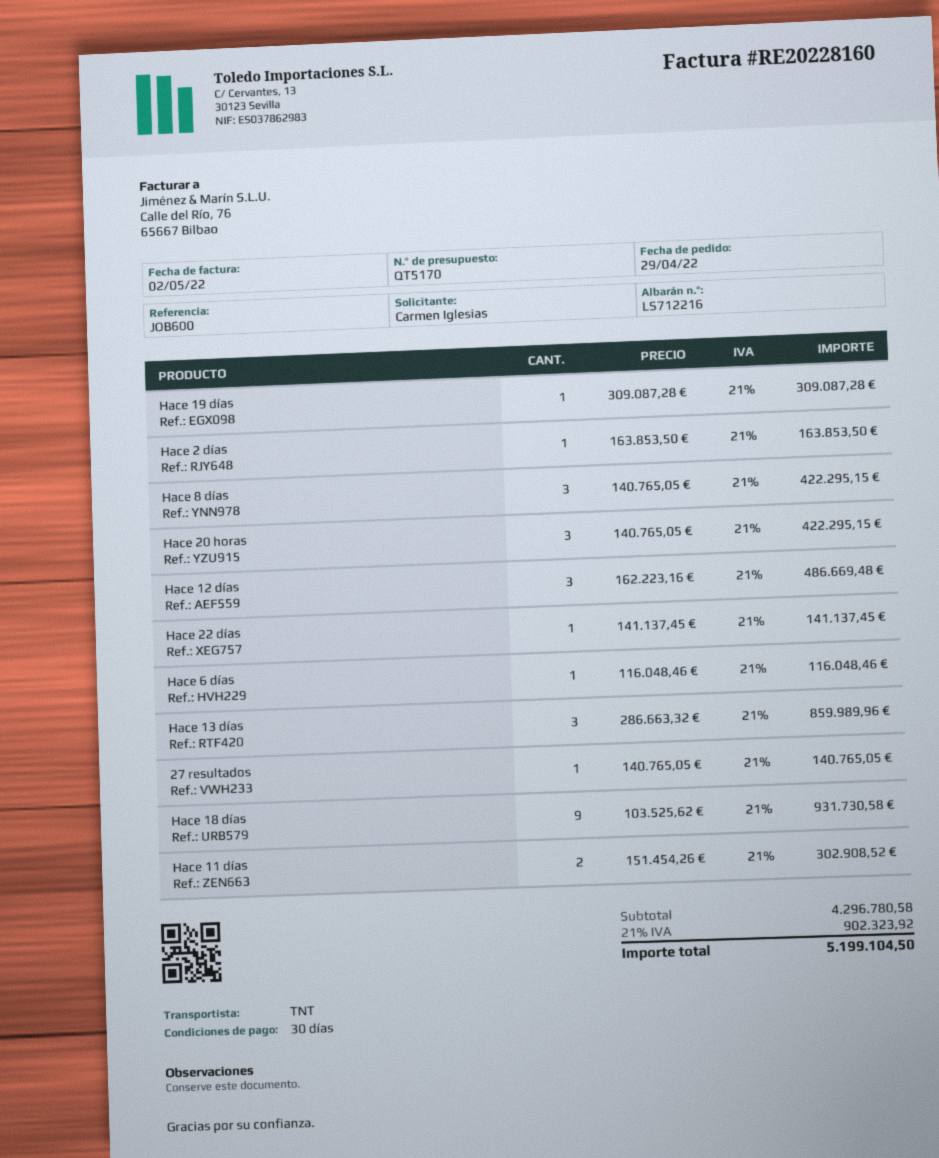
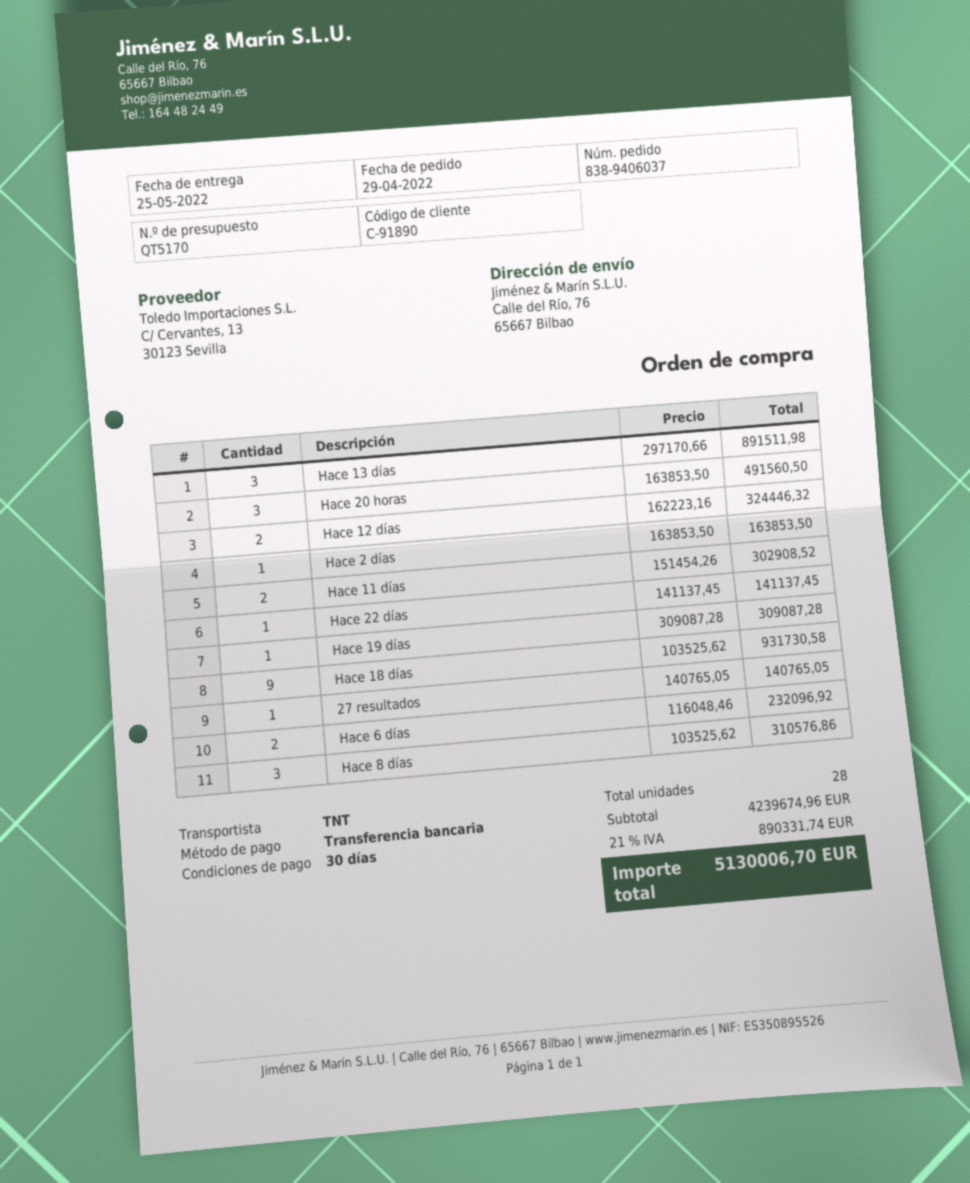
Hace 8 días: 3 x 140765.05 = 422295.15 -> 3 x 103525.62 = 310576.86
Hace 20 horas: 3 x 140765.05 = 422295.15 -> 3 x 163853.50 = 491560.50
Hace 12 días: 3 x 162223.16 = 486669.48 -> 2 x 162223.16 = 324446.32
Hace 6 días: 1 x 116048.46 = 116048.46 -> 2 x 116048.46 = 232096.92
Hace 13 días: 3 x 286663.32 = 859989.96 -> 3 x 297170.66 = 891511.98
subtotal: 4296780.58 -> 4239674.96
tax: 21% = 902323.92 -> 21% = 890331.74
total: 5199104.50 -> 5130006.70

